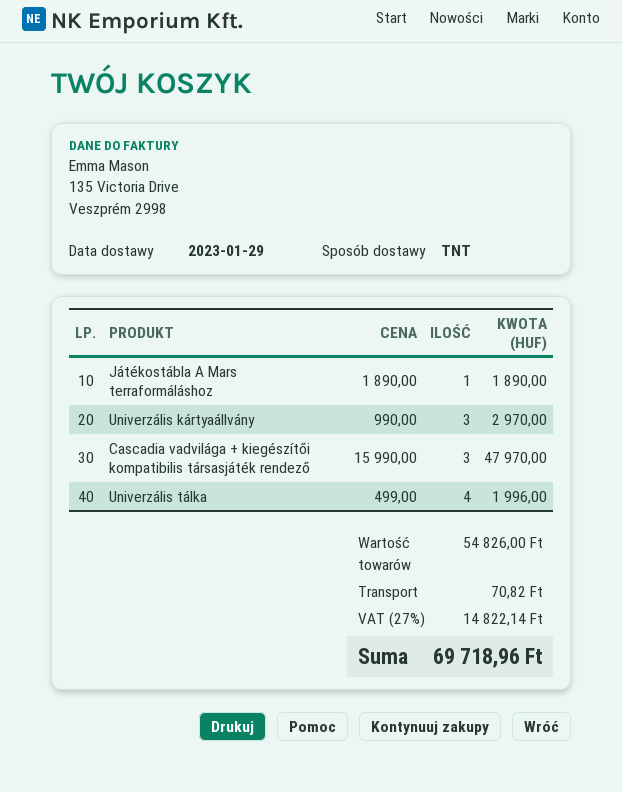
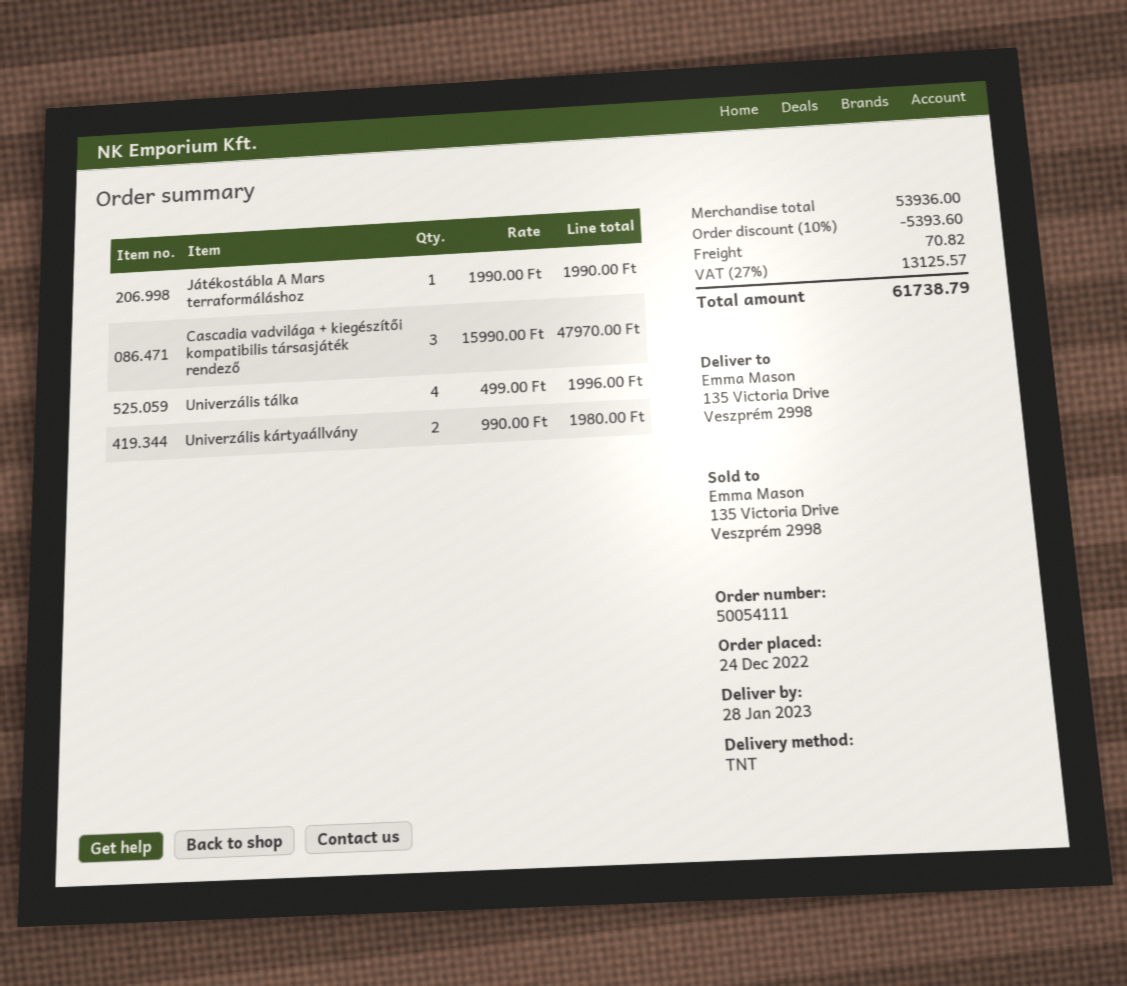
delivery date: 2023-01-29 -> 2023-01-28
Játékostábla A Mars terraformáláshoz: 1 x 1890.00 = 1890.00 -> 1 x 1990.00 = 1990.00
Univerzális kártyaállvány: 3 x 990.00 = 2970.00 -> 2 x 990.00 = 1980.00
subtotal: 54826.00 -> 53936.00
discount: none -> 10% = 5393.60
tax: 27% = 14822.14 -> 27% = 13125.57
total: 69718.96 -> 61738.79

